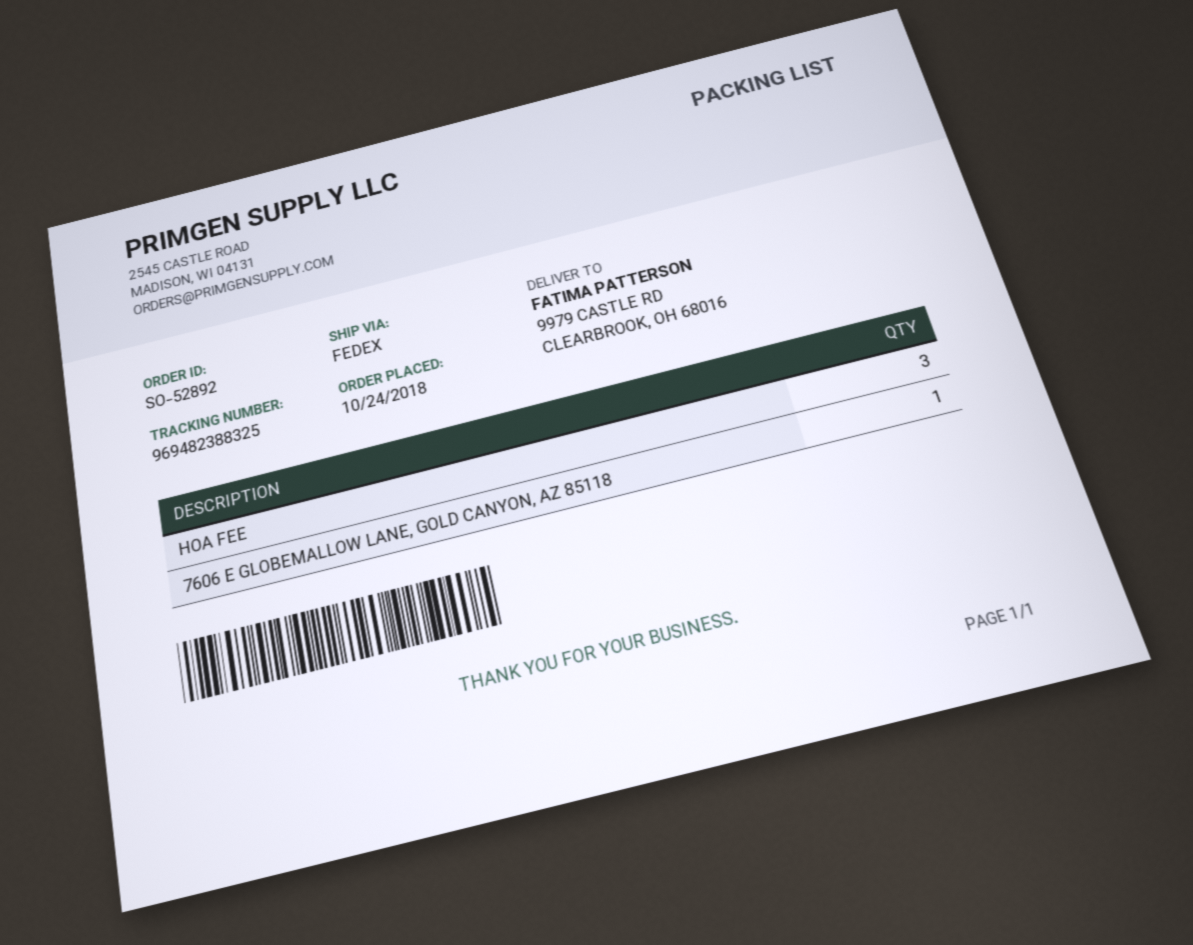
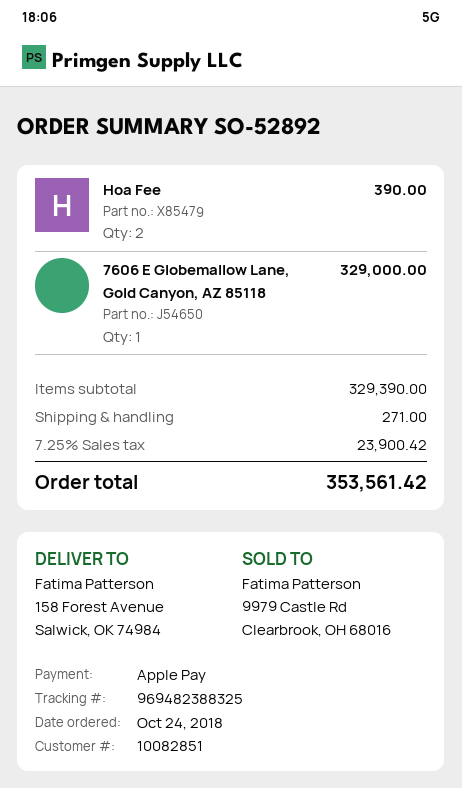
ship to: 9979 CASTLE RD, CLEARBROOK, OH 68016 -> 158 Forest Avenue, Salwick, OK 74984
HOA FEE: 3 -> 2

